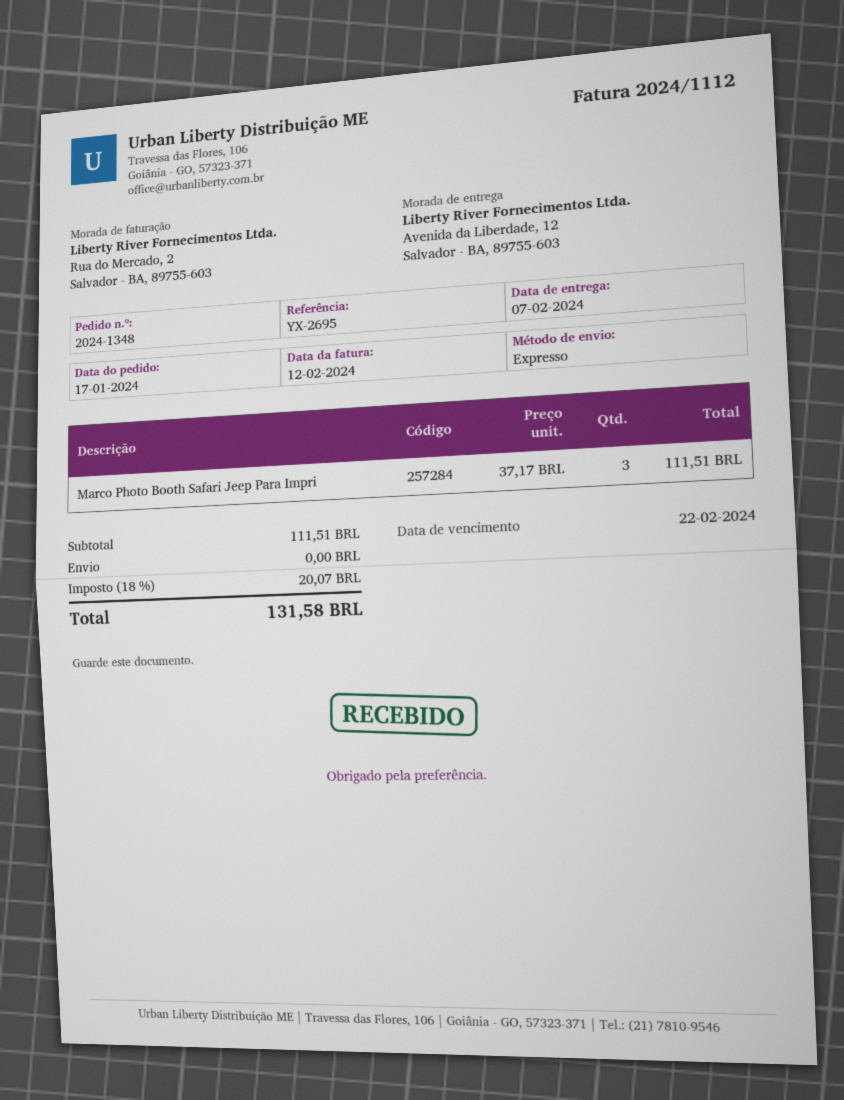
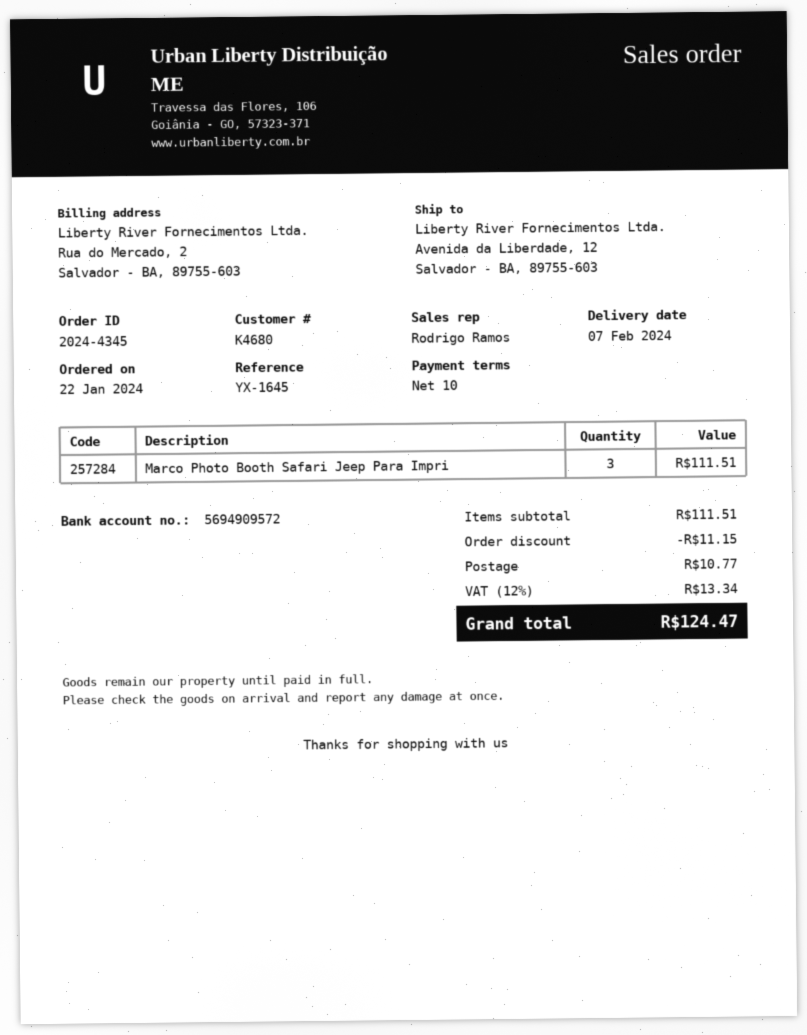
order number: 2024-1348 -> 2024-4345
order date: 2024-01-17 -> 2024-01-22
reference: YX-2695 -> YX-1645
discount: none -> 11.15
shipping: 0.00 -> 10.77
tax: 18% = 20.07 -> 12% = 13.34
total: 131.58 -> 124.47

